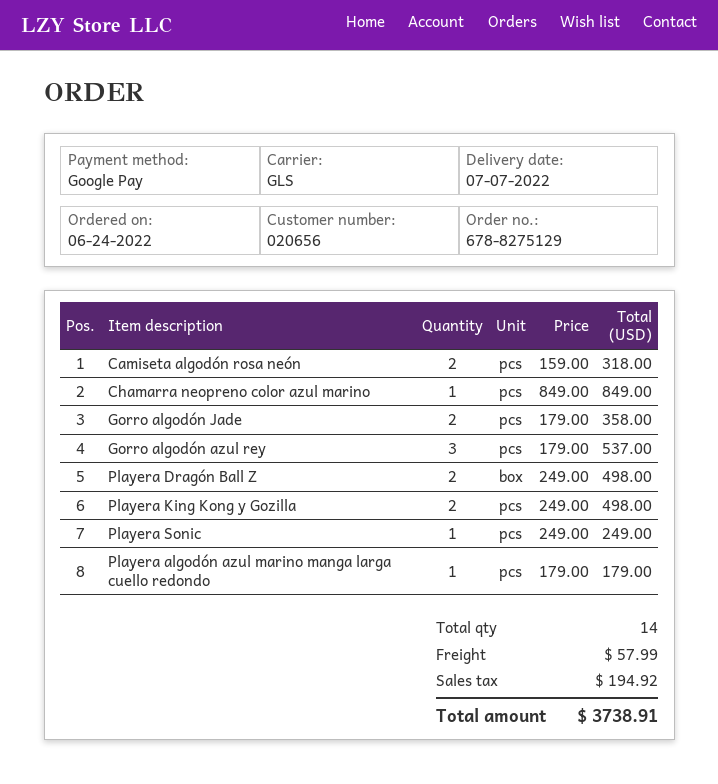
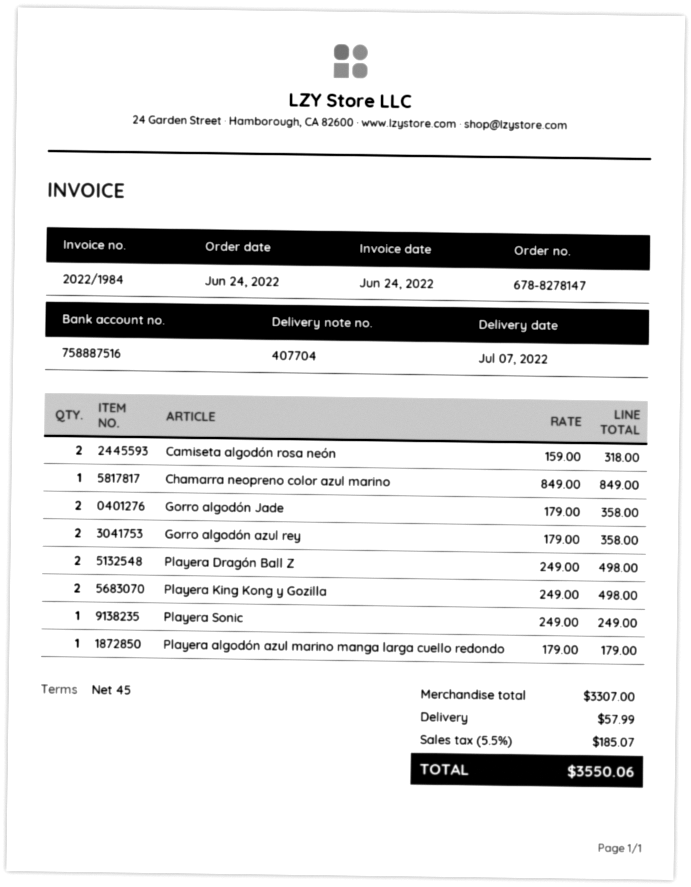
order number: 678-8275129 -> 678-8278147
Gorro algodón azul rey: 3 x 179.00 = 537.00 -> 2 x 179.00 = 358.00
tax: 194.92 -> 185.07
total: 3738.91 -> 3550.06

